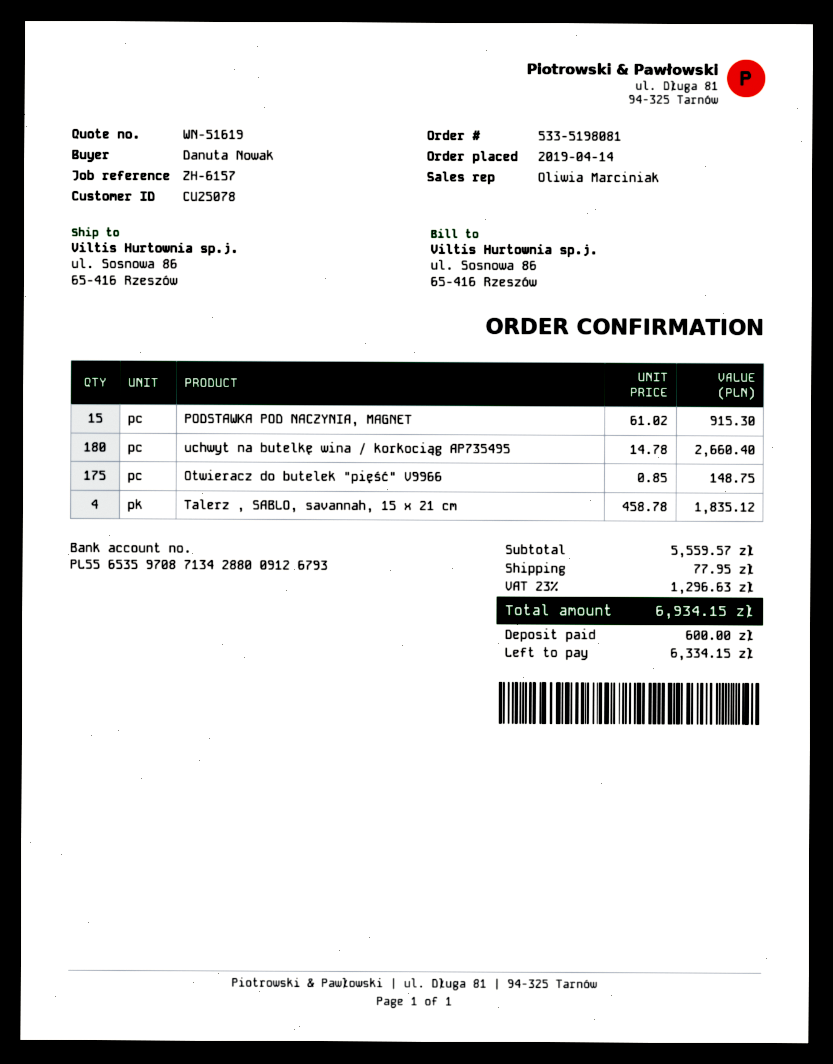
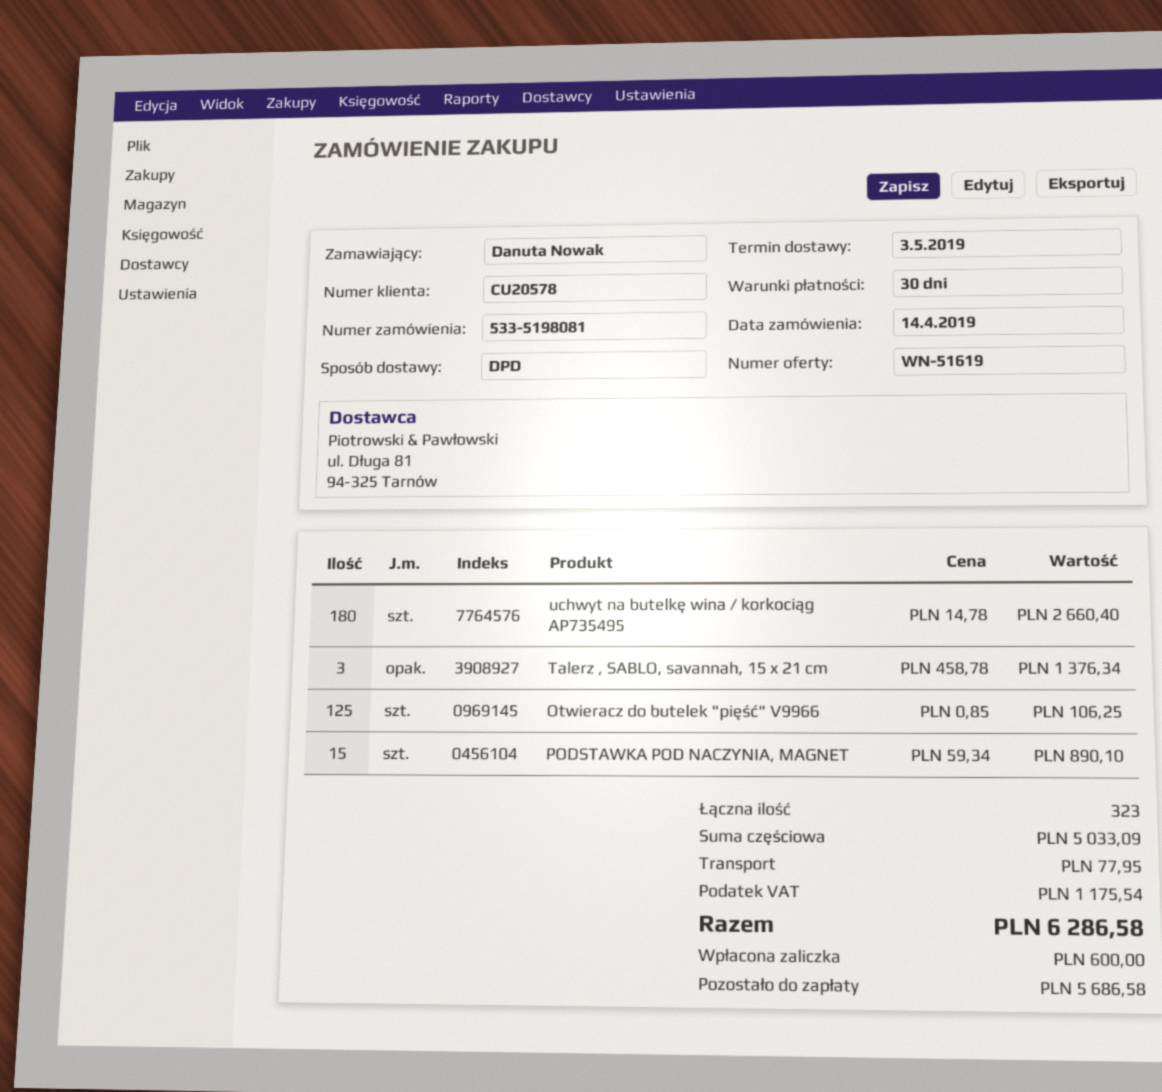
customer number: CU25078 -> CU20578
PODSTAWKA POD NACZYNIA, MAGNET: 15 x 61.02 = 915.30 -> 15 x 59.34 = 890.10
Otwieracz do butelek "pięść" V9966: 175 x 0.85 = 148.75 -> 125 x 0.85 = 106.25
Talerz , SABLO, savannah, 15 x 21 cm: 4 x 458.78 = 1835.12 -> 3 x 458.78 = 1376.34
subtotal: 5559.57 -> 5033.09
tax: 1296.63 -> 1175.54
total: 6934.15 -> 6286.58
balance: 6334.15 -> 5686.58

